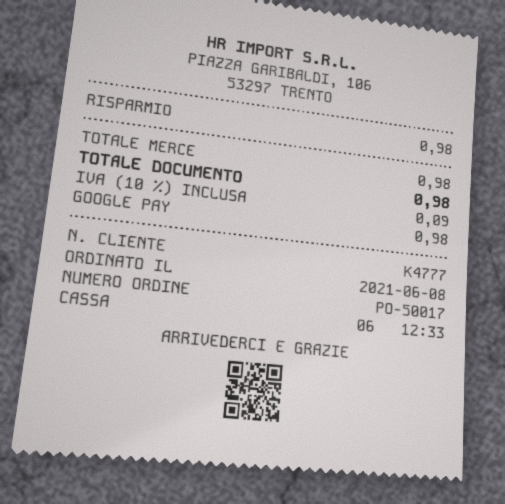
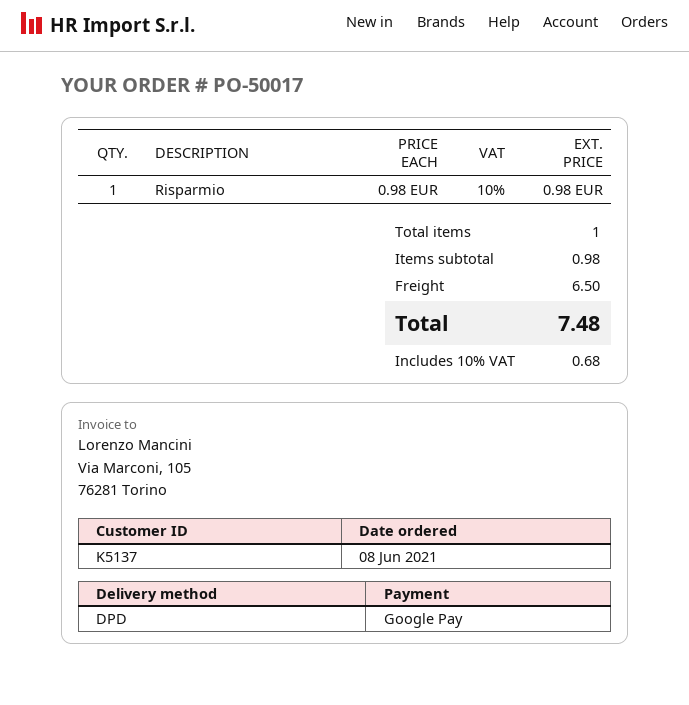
customer number: K4777 -> K5137
shipping: none -> 6.50
tax: 10% = 0.09 -> 10% = 0.68
total: 0.98 -> 7.48

